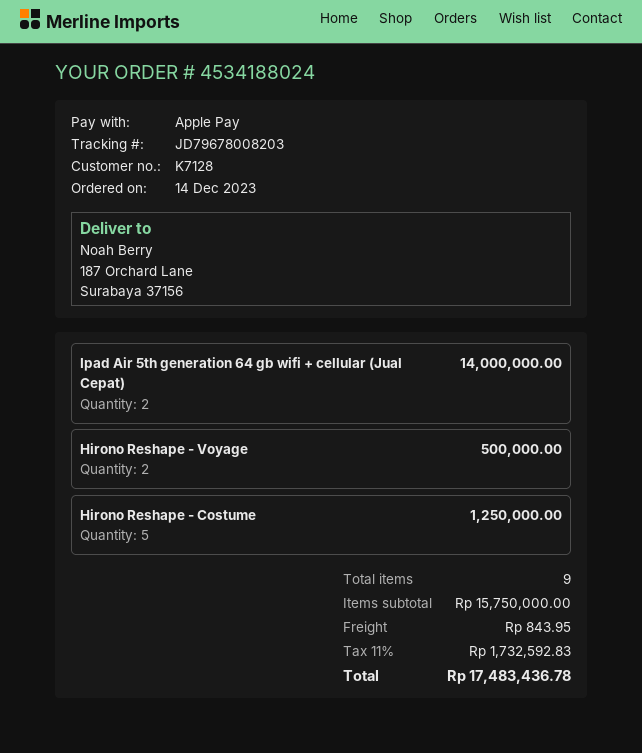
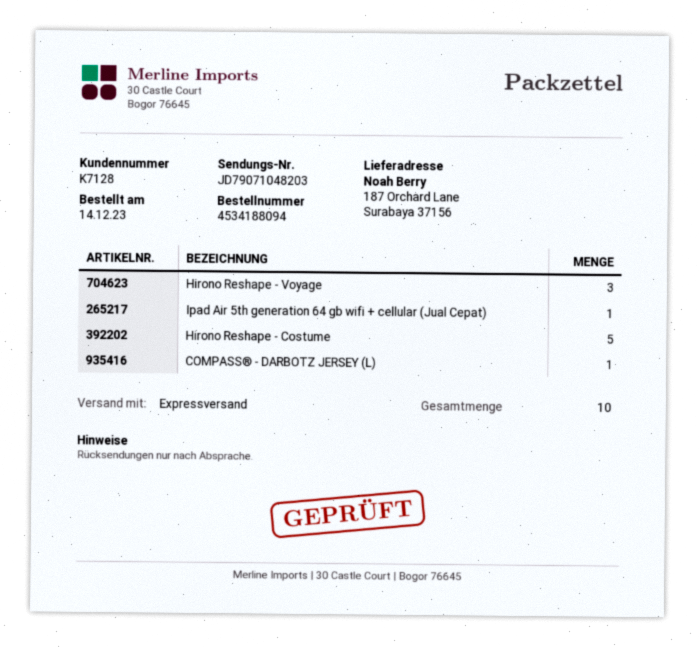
order number: 4534188024 -> 4534188094
tracking number: JD79678008203 -> JD79071048203
Ipad Air 5th generation 64 gb wifi + cellular (Jual Cepat): 2 -> 1
Hirono Reshape - Voyage: 2 -> 3
COMPASS® - DARBOTZ JERSEY (L): none -> 1
total quantity: 9 -> 10

